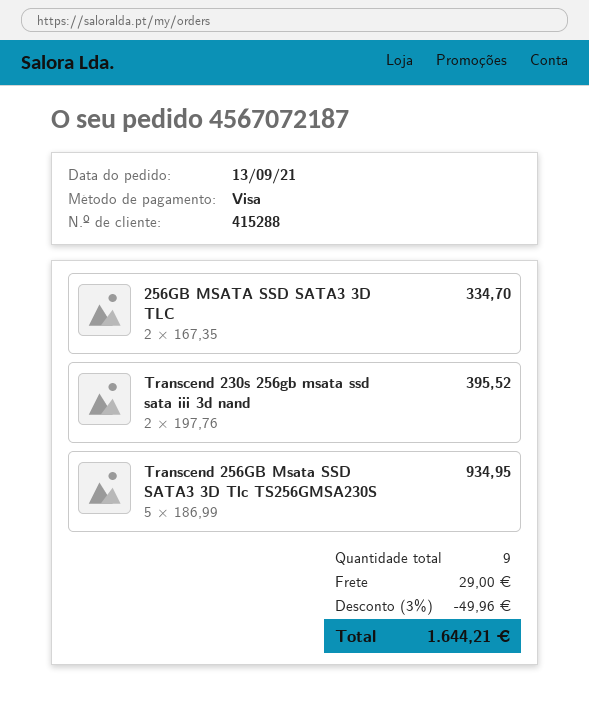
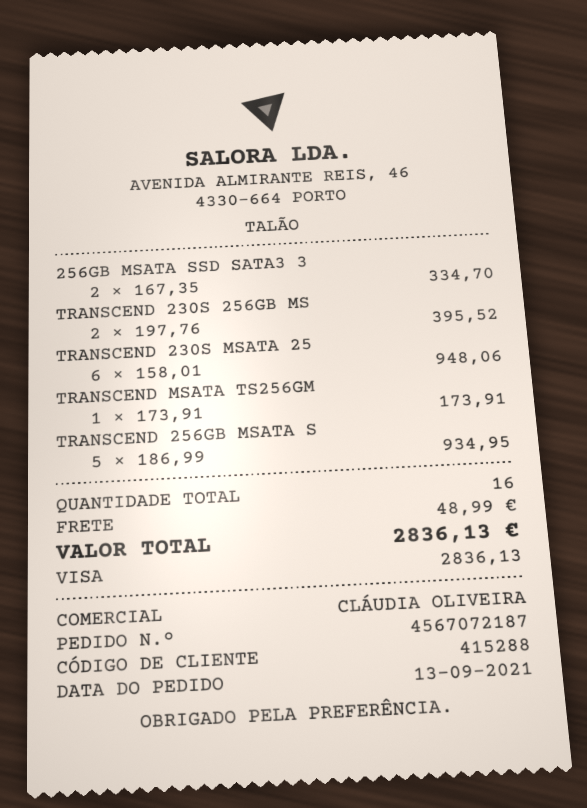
TRANSCEND 230S MSATA 25: none -> 6 x 158.01 = 948.06
TRANSCEND MSATA TS256GM: none -> 1 x 173.91 = 173.91
total quantity: 9 -> 16
discount: 3% = 49.96 -> none
shipping: 29.00 -> 48.99
total: 1644.21 -> 2836.13

